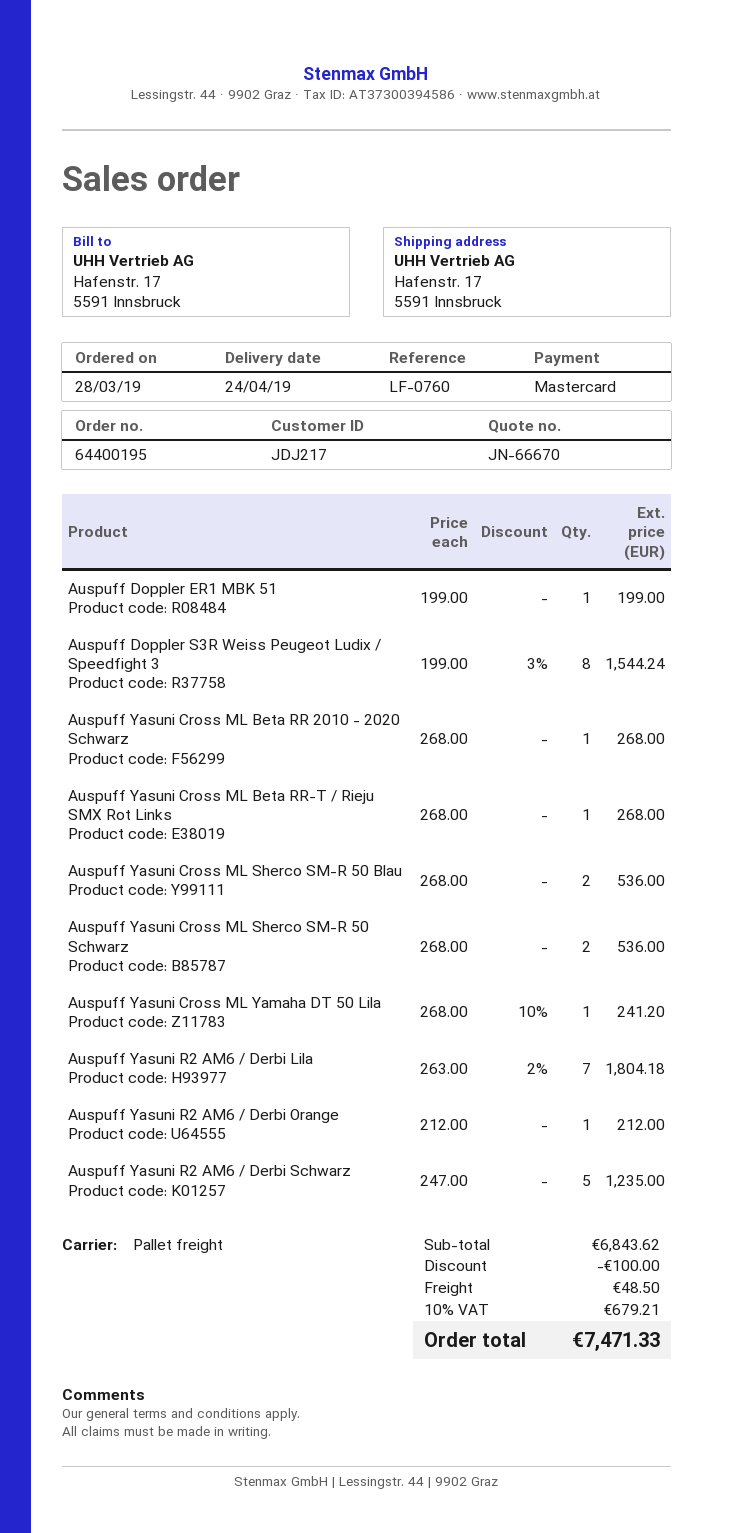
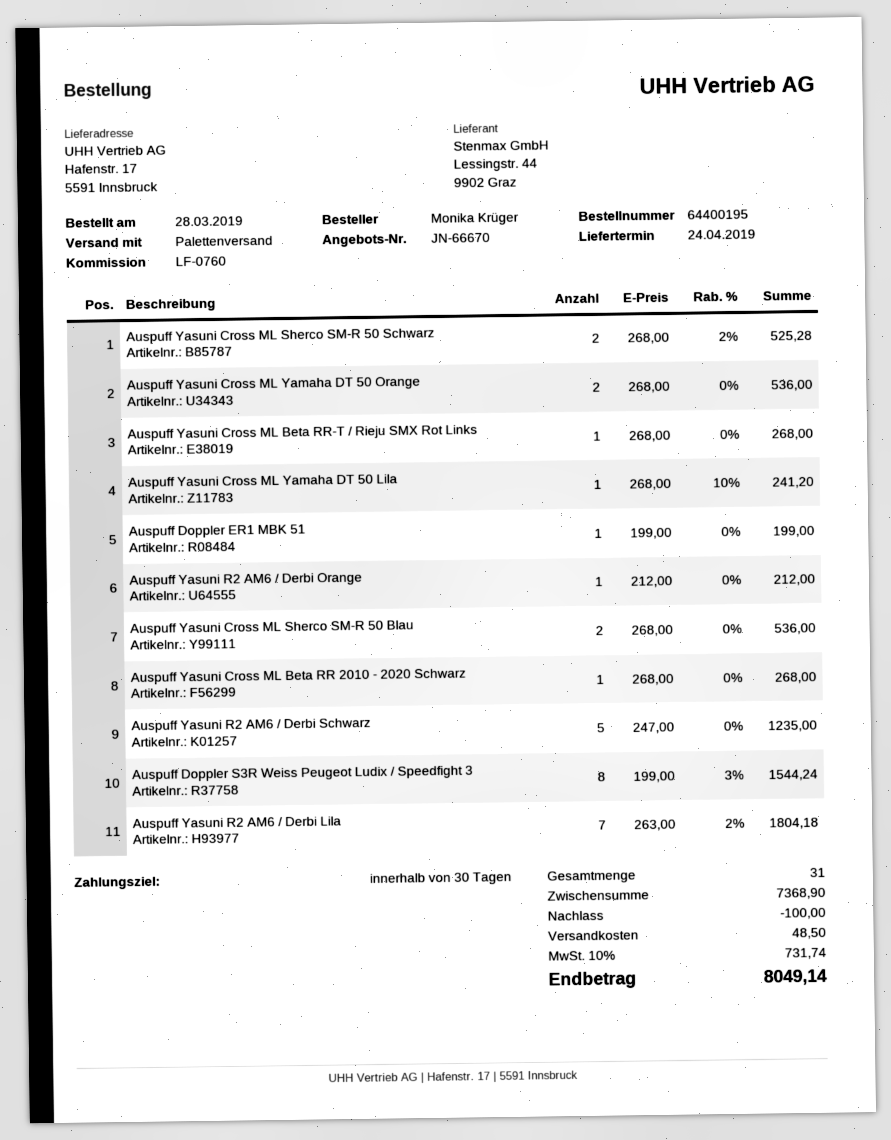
Auspuff Yasuni Cross ML Sherco SM-R 50 Schwarz: 2 x 268.00 = 536.00 -> 2 x 268.00 - 2% = 525.28
Auspuff Yasuni Cross ML Yamaha DT 50 Orange: none -> 2 x 268.00 = 536.00
subtotal: 6843.62 -> 7368.90
tax: 10% = 679.21 -> 10% = 731.74
total: 7471.33 -> 8049.14

